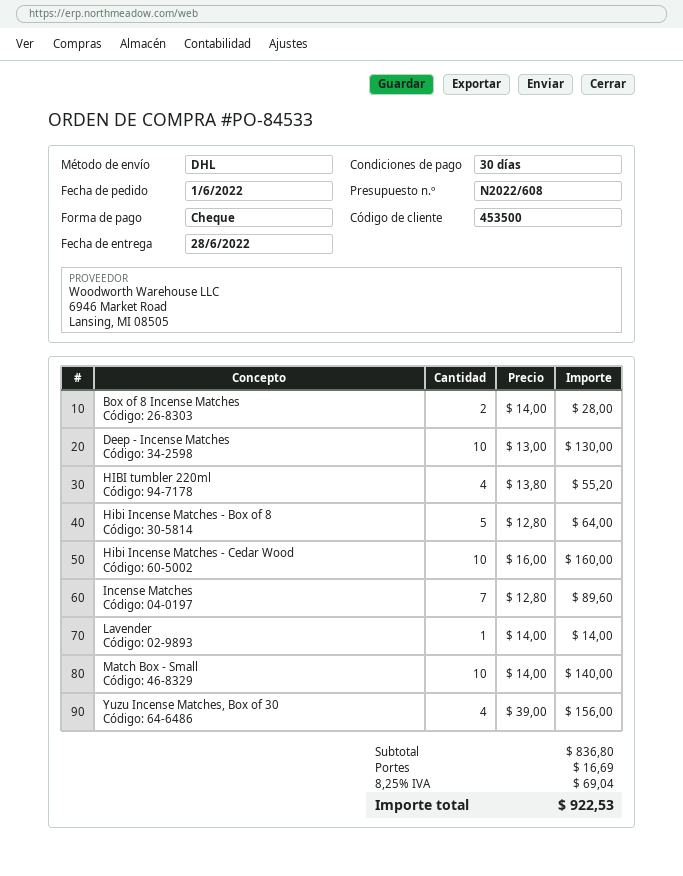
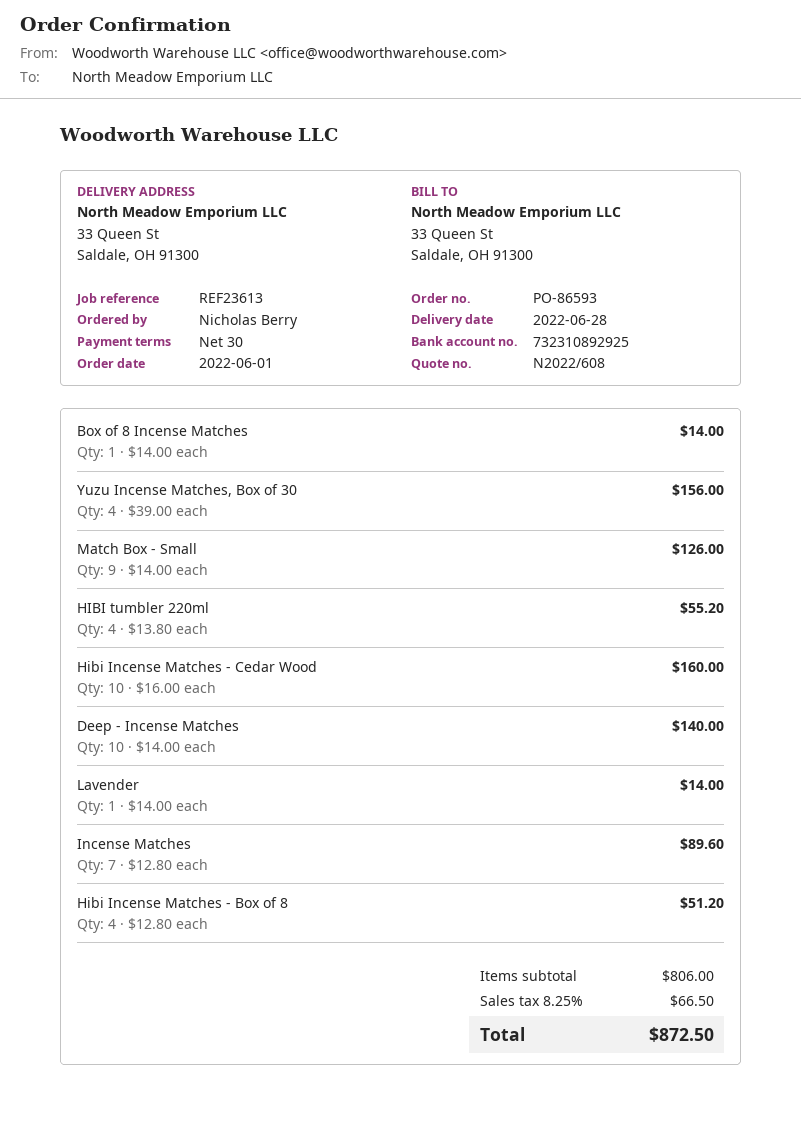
order number: PO-84533 -> PO-86593
Box of 8 Incense Matches: 2 x 14.00 = 28.00 -> 1 x 14.00 = 14.00
Deep - Incense Matches: 10 x 13.00 = 130.00 -> 10 x 14.00 = 140.00
Hibi Incense Matches - Box of 8: 5 x 12.80 = 64.00 -> 4 x 12.80 = 51.20
Match Box - Small: 10 x 14.00 = 140.00 -> 9 x 14.00 = 126.00
subtotal: 836.80 -> 806.00
shipping: 16.69 -> none
tax: 8.25% = 69.04 -> 8.25% = 66.50
total: 922.53 -> 872.50

